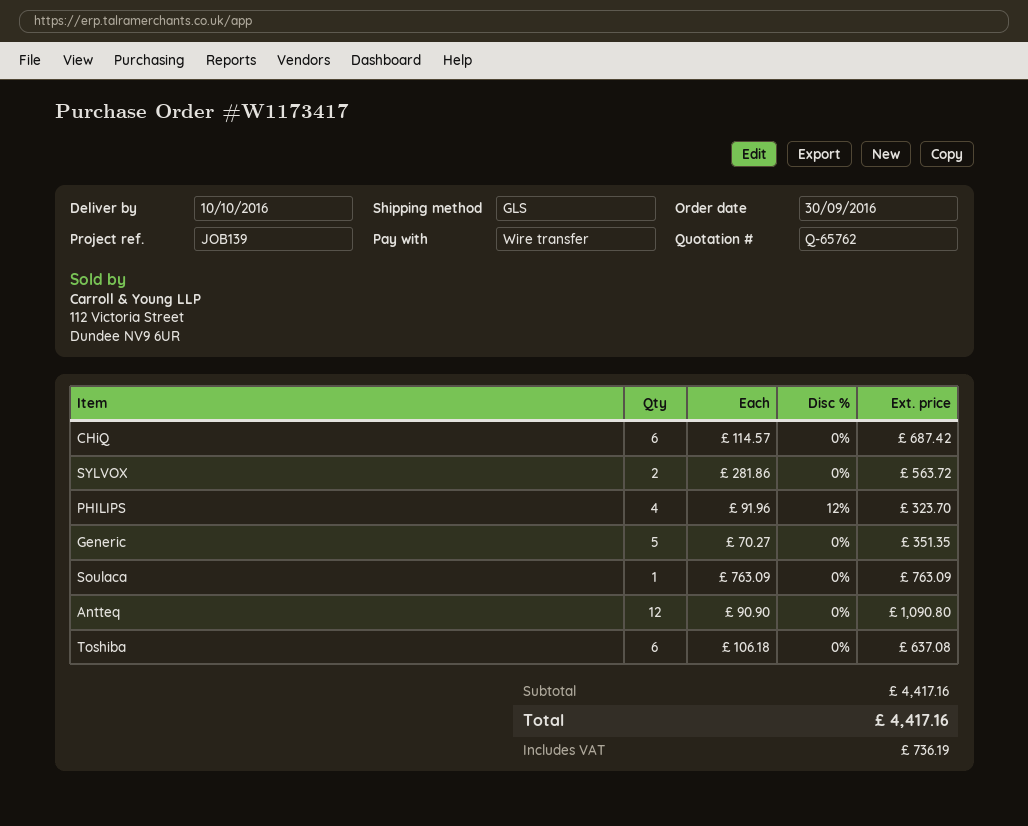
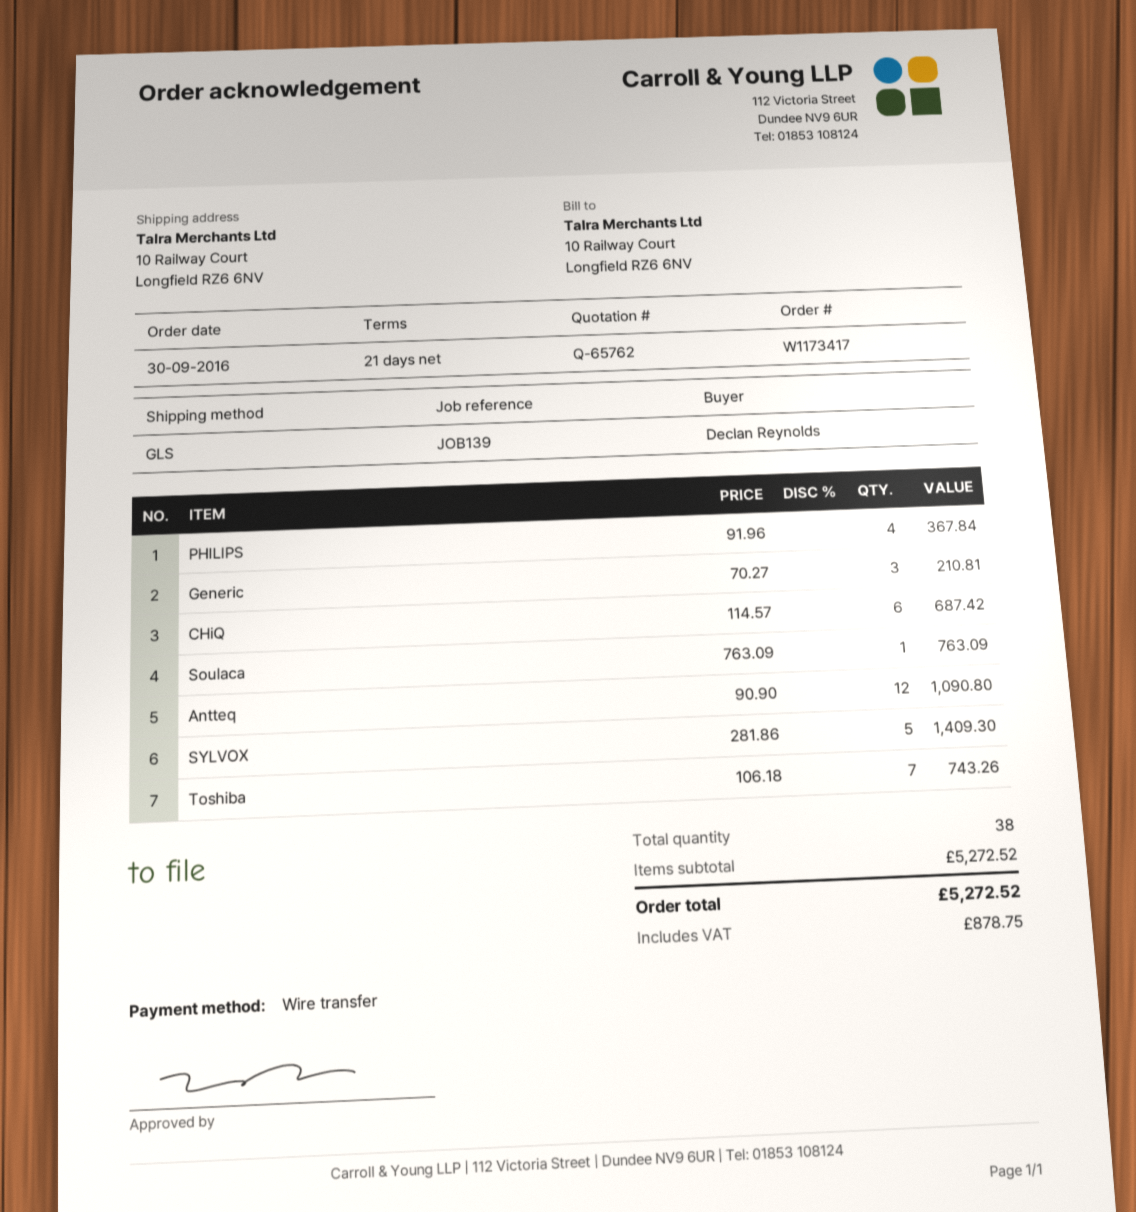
SYLVOX: 2 x 281.86 = 563.72 -> 5 x 281.86 = 1409.30
PHILIPS: 4 x 91.96 - 12% = 323.70 -> 4 x 91.96 = 367.84
Generic: 5 x 70.27 = 351.35 -> 3 x 70.27 = 210.81
Toshiba: 6 x 106.18 = 637.08 -> 7 x 106.18 = 743.26
subtotal: 4417.16 -> 5272.52
tax: 736.19 -> 878.75
total: 4417.16 -> 5272.52

